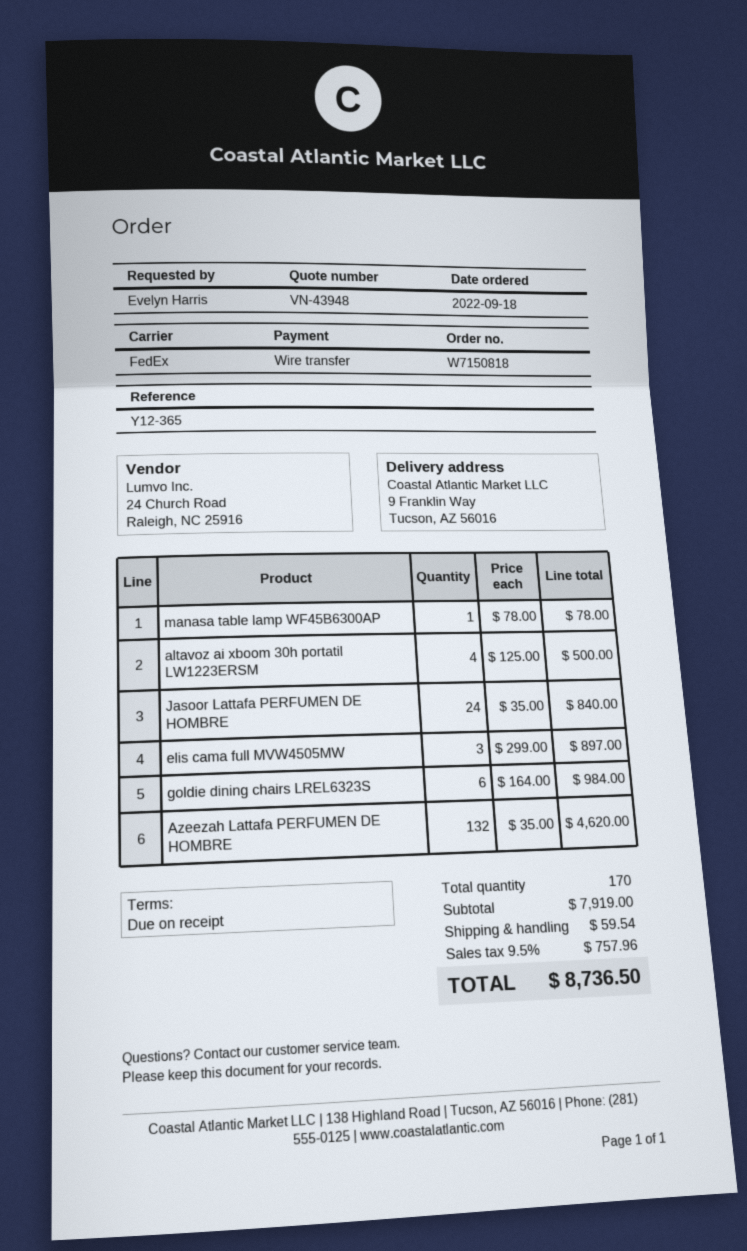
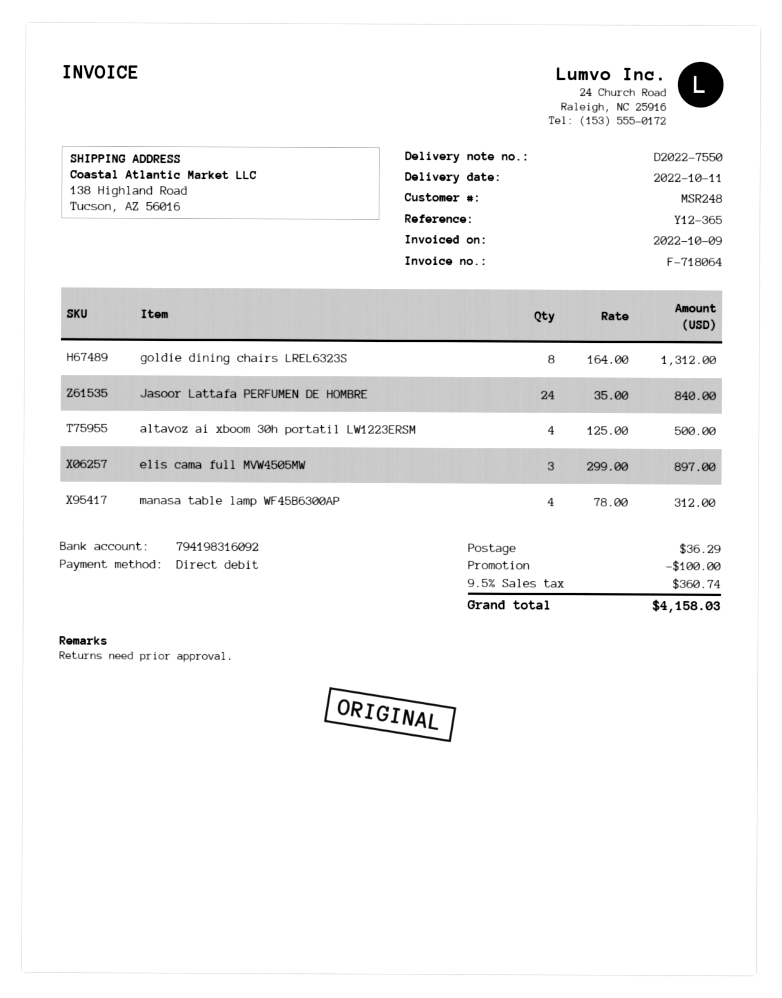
payment method: bank transfer -> direct debit
ship to: 9 Franklin Way, Tucson, AZ 56016 -> 138 Highland Road, Tucson, AZ 56016
manasa table lamp WF45B6300AP: 1 x 78.00 = 78.00 -> 4 x 78.00 = 312.00
goldie dining chairs LREL6323S: 6 x 164.00 = 984.00 -> 8 x 164.00 = 1312.00
Azeezah Lattafa PERFUMEN DE HOMBRE: 132 x 35.00 = 4620.00 -> none
discount: none -> 100.00
shipping: 59.54 -> 36.29
tax: 9.5% = 757.96 -> 9.5% = 360.74
total: 8736.50 -> 4158.03

